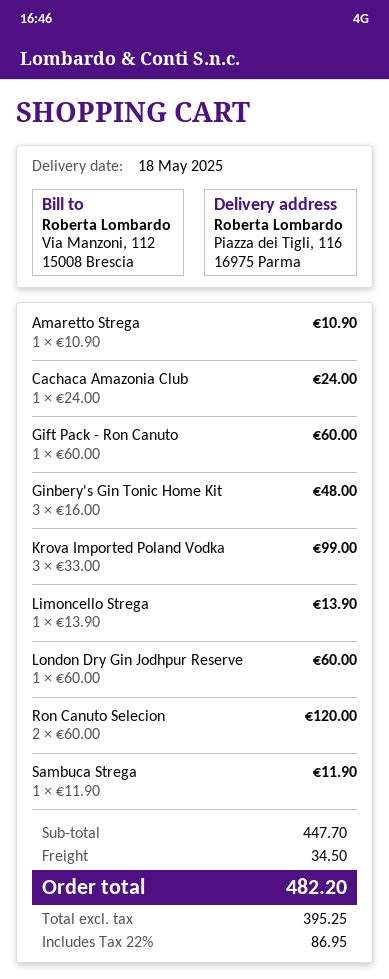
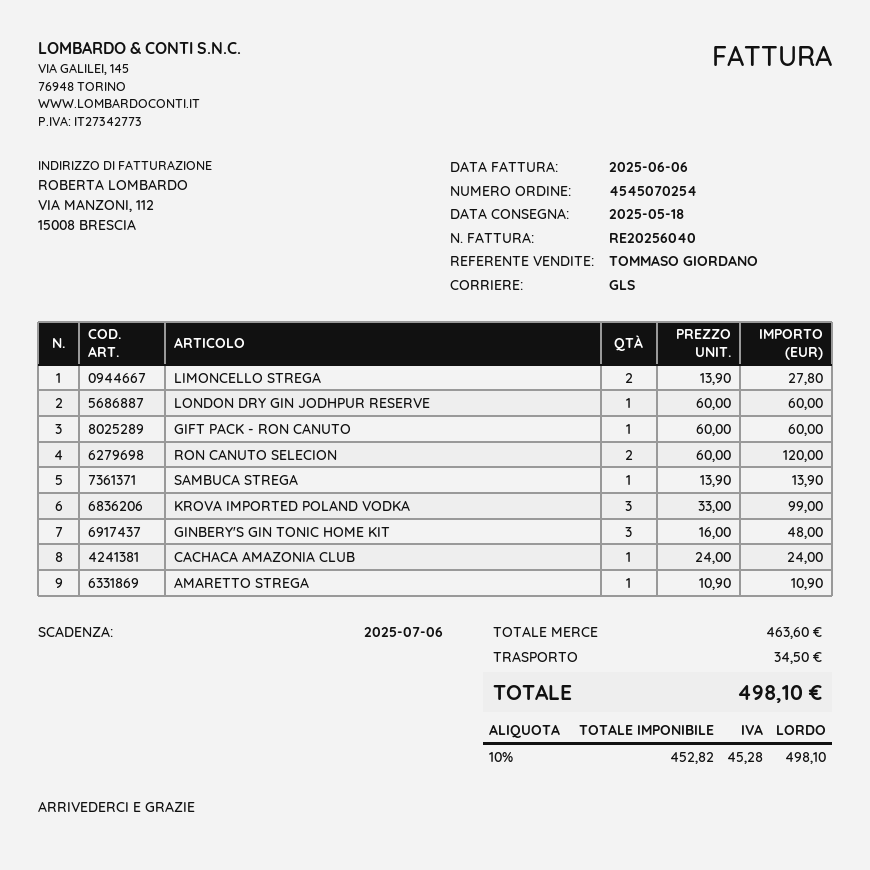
Limoncello Strega: 1 x 13.90 = 13.90 -> 2 x 13.90 = 27.80
Sambuca Strega: 1 x 11.90 = 11.90 -> 1 x 13.90 = 13.90
subtotal: 447.70 -> 463.60
net: 395.25 -> 452.82
tax: 22% = 86.95 -> 10% = 45.28
total: 482.20 -> 498.10

